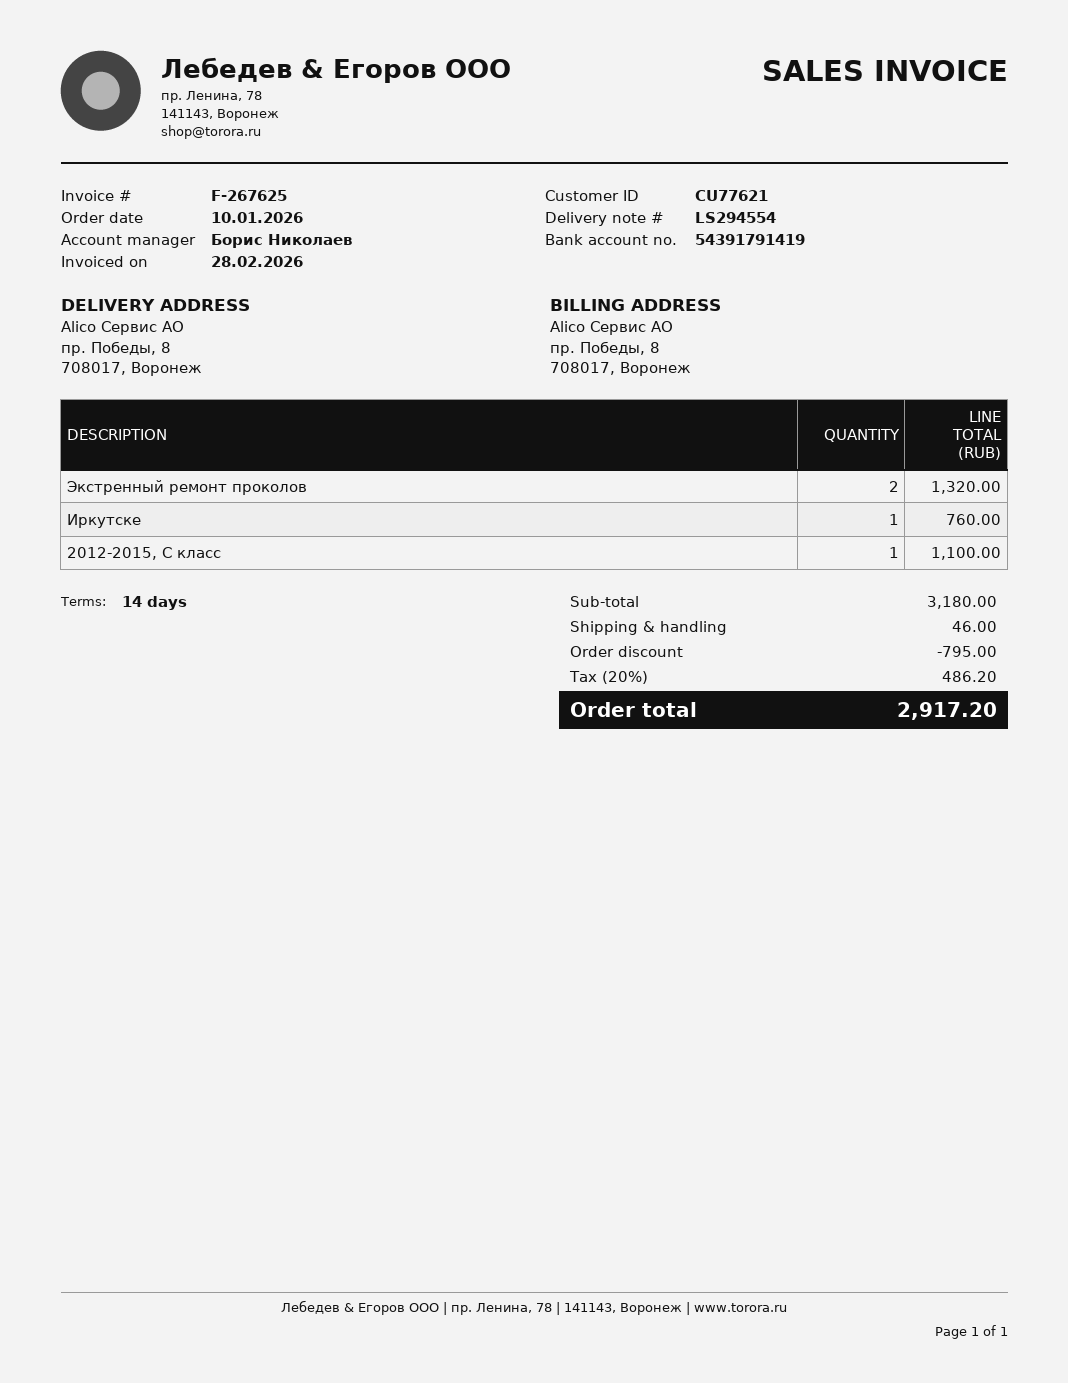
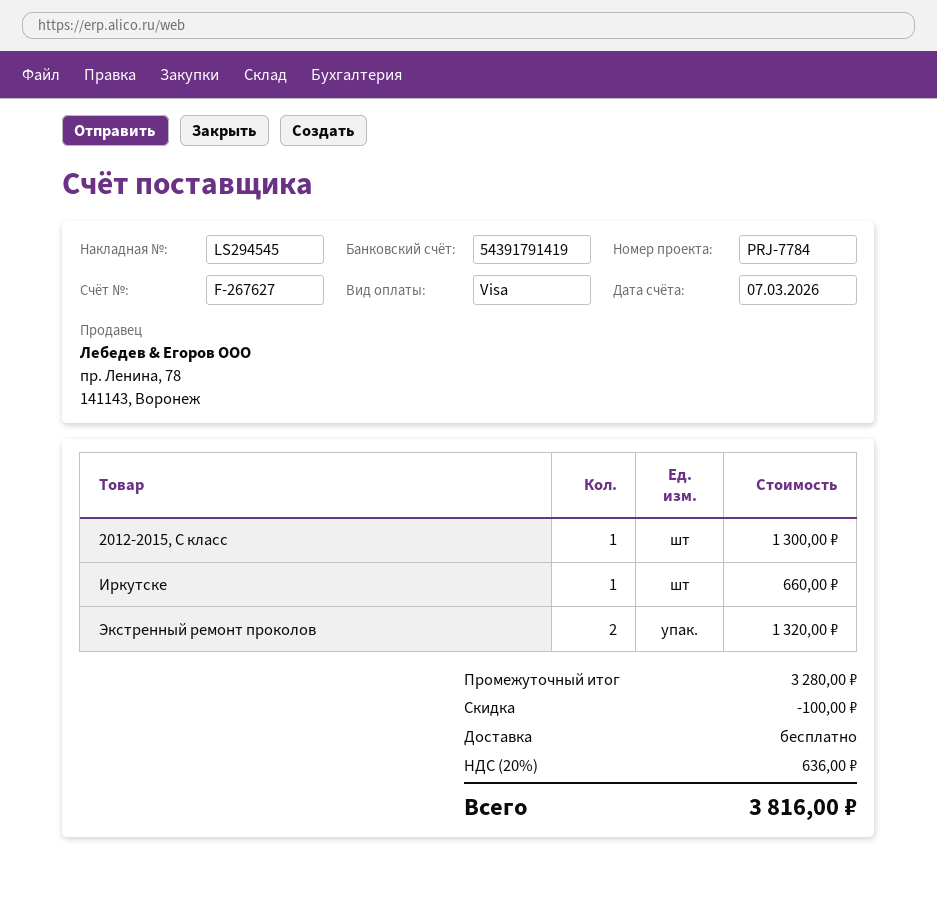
delivery note number: LS294554 -> LS294545
invoice number: F-267625 -> F-267627
invoice date: 2026-02-28 -> 2026-03-07
Иркутске: 1 for 760.00 -> 1 for 660.00
2012-2015, C класс: 1 for 1100.00 -> 1 for 1300.00
subtotal: 3180.00 -> 3280.00
discount: 795.00 -> 100.00
shipping: 46.00 -> 0.00
tax: 20% = 486.20 -> 20% = 636.00
total: 2917.20 -> 3816.00

